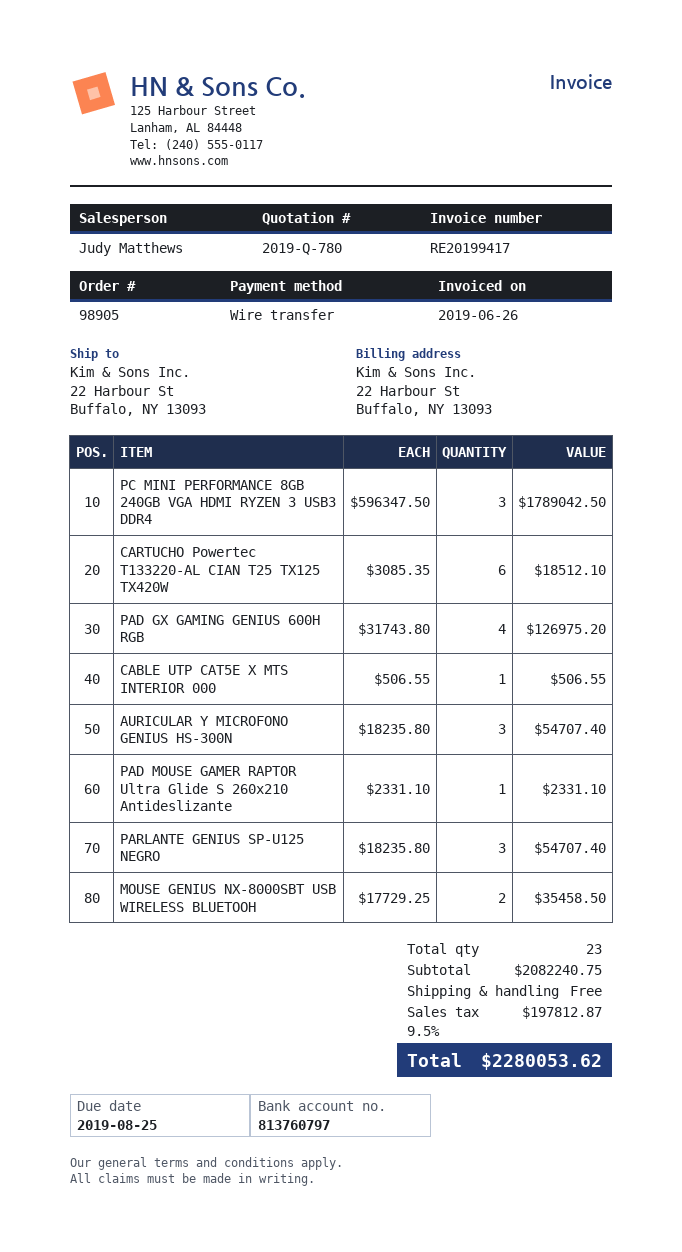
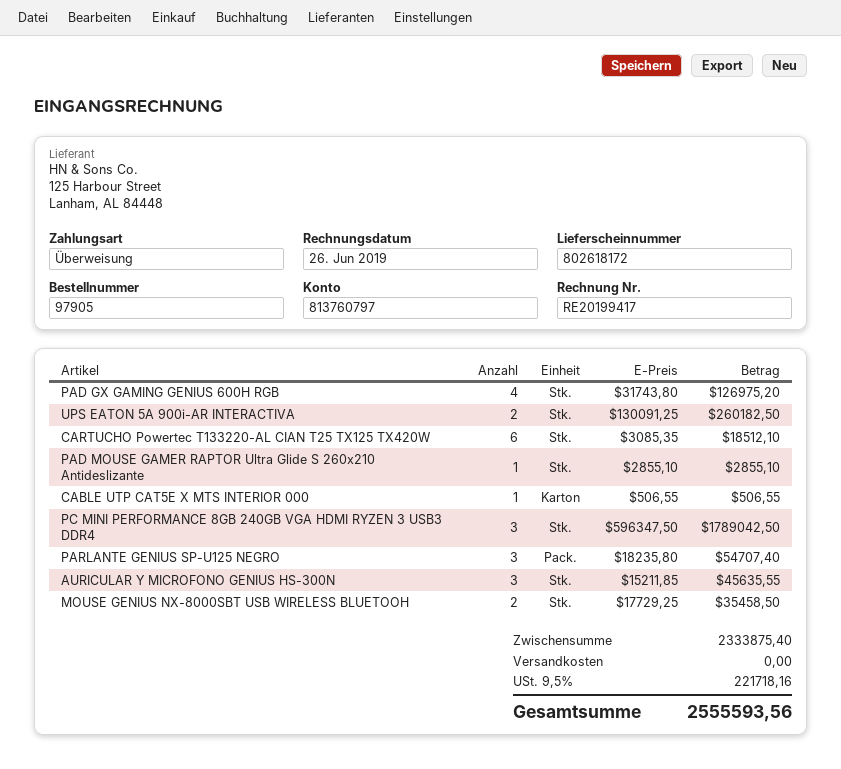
order number: 98905 -> 97905
AURICULAR Y MICROFONO GENIUS HS-300N: 3 x 18235.80 = 54707.40 -> 3 x 15211.85 = 45635.55
PAD MOUSE GAMER RAPTOR Ultra Glide S 260x210 Antideslizante: 1 x 2331.10 = 2331.10 -> 1 x 2855.10 = 2855.10
UPS EATON 5A 900i-AR INTERACTIVA: none -> 2 x 130091.25 = 260182.50
subtotal: 2082240.75 -> 2333875.40
tax: 9.5% = 197812.87 -> 9.5% = 221718.16
total: 2280053.62 -> 2555593.56

